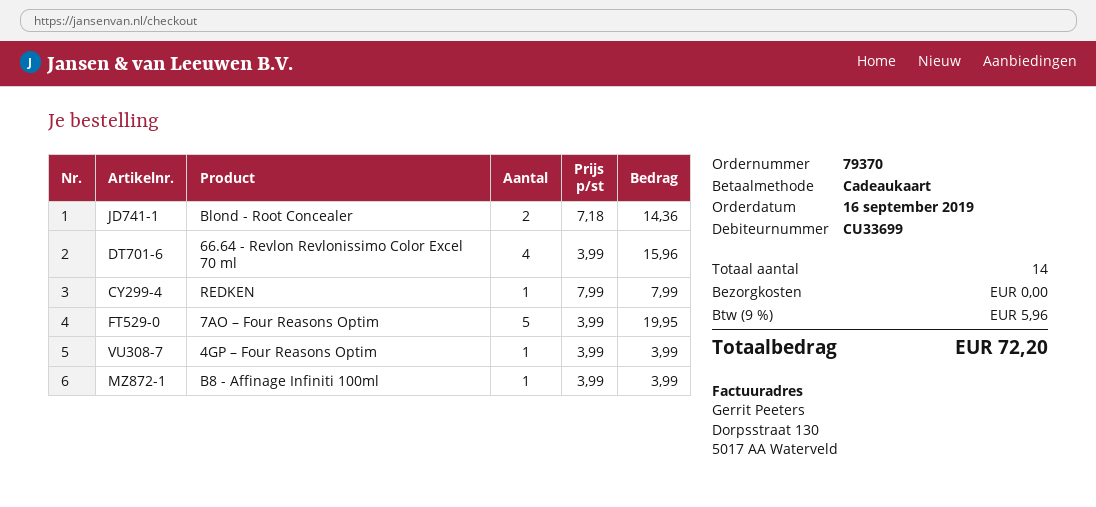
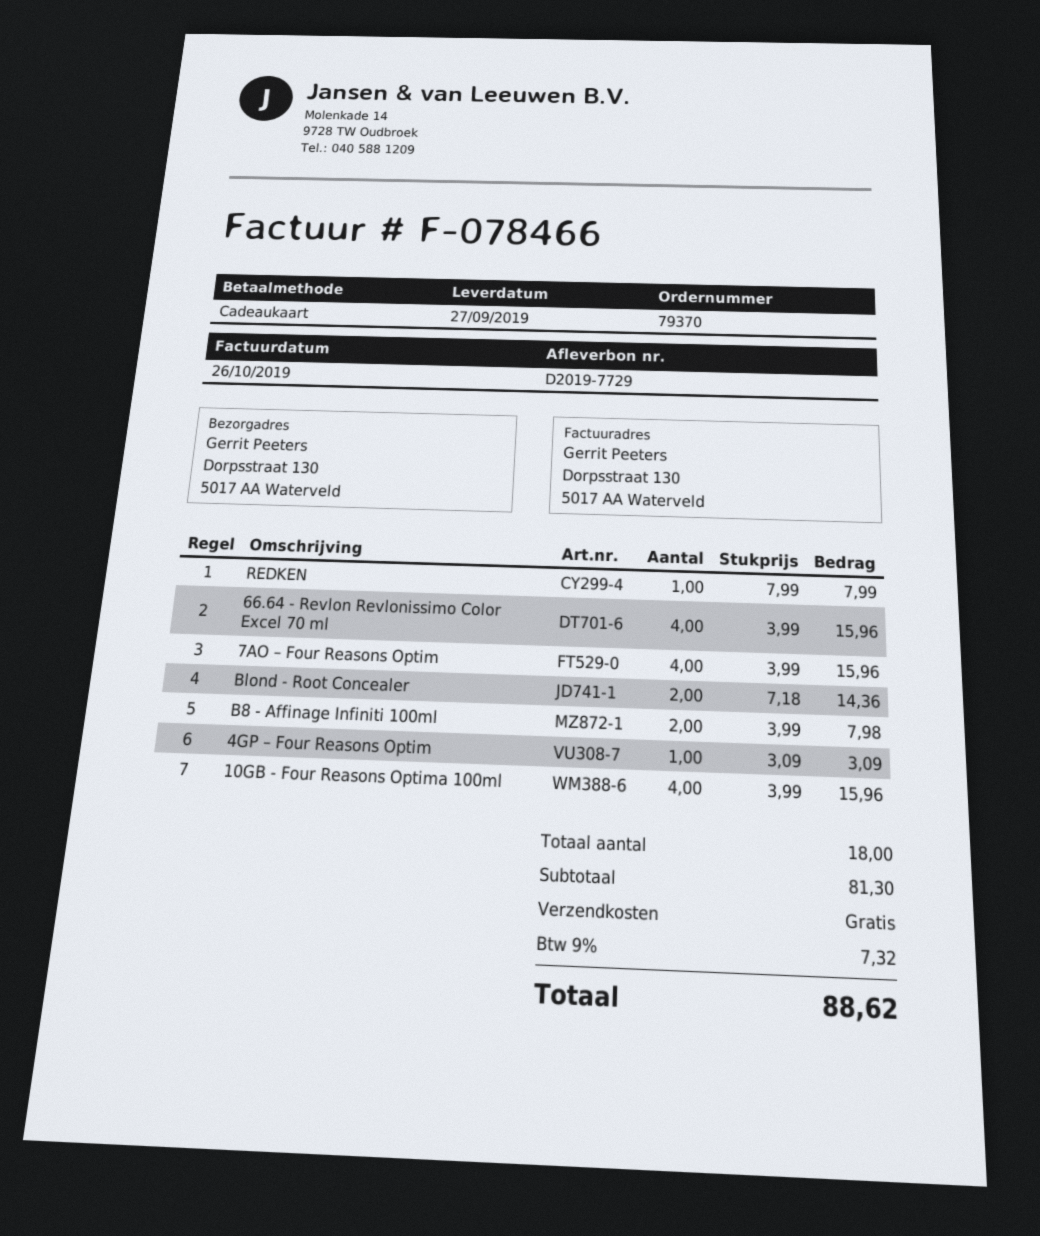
7AO – Four Reasons Optim: 5 x 3.99 = 19.95 -> 4 x 3.99 = 15.96
4GP – Four Reasons Optim: 1 x 3.99 = 3.99 -> 1 x 3.09 = 3.09
B8 - Affinage Infiniti 100ml: 1 x 3.99 = 3.99 -> 2 x 3.99 = 7.98
10GB - Four Reasons Optima 100ml: none -> 4 x 3.99 = 15.96
total quantity: 14 -> 18
tax: 9% = 5.96 -> 9% = 7.32
total: 72.20 -> 88.62

